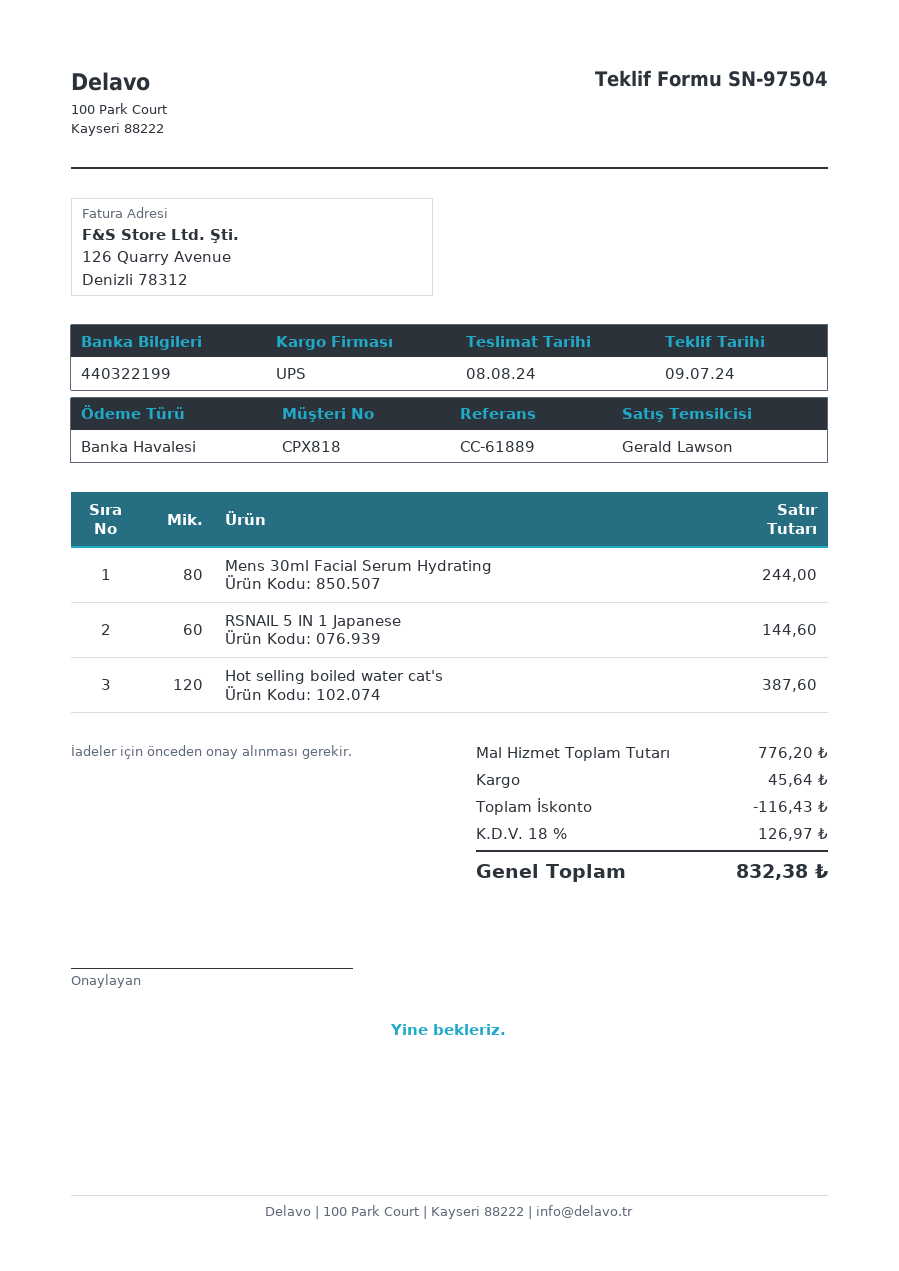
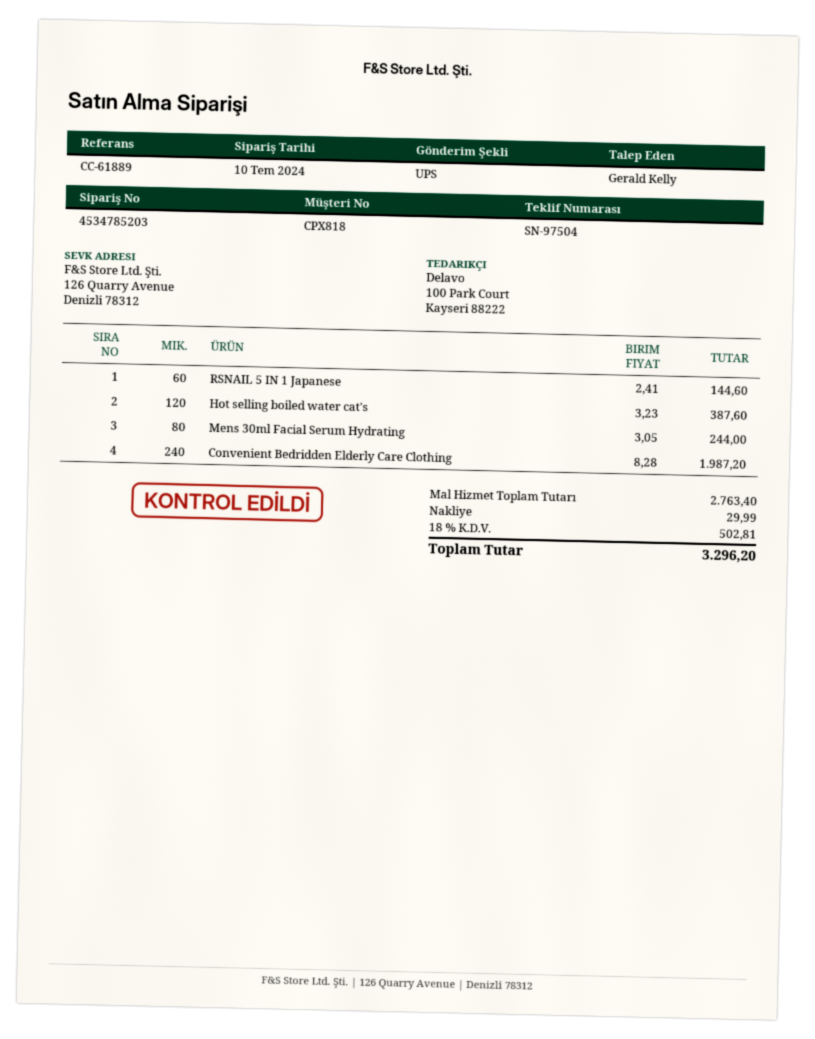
Convenient Bedridden Elderly Care Clothing: none -> 240 for 1987.20
subtotal: 776.20 -> 2763.40
discount: 116.43 -> none
shipping: 45.64 -> 29.99
tax: 18% = 126.97 -> 18% = 502.81
total: 832.38 -> 3296.20

